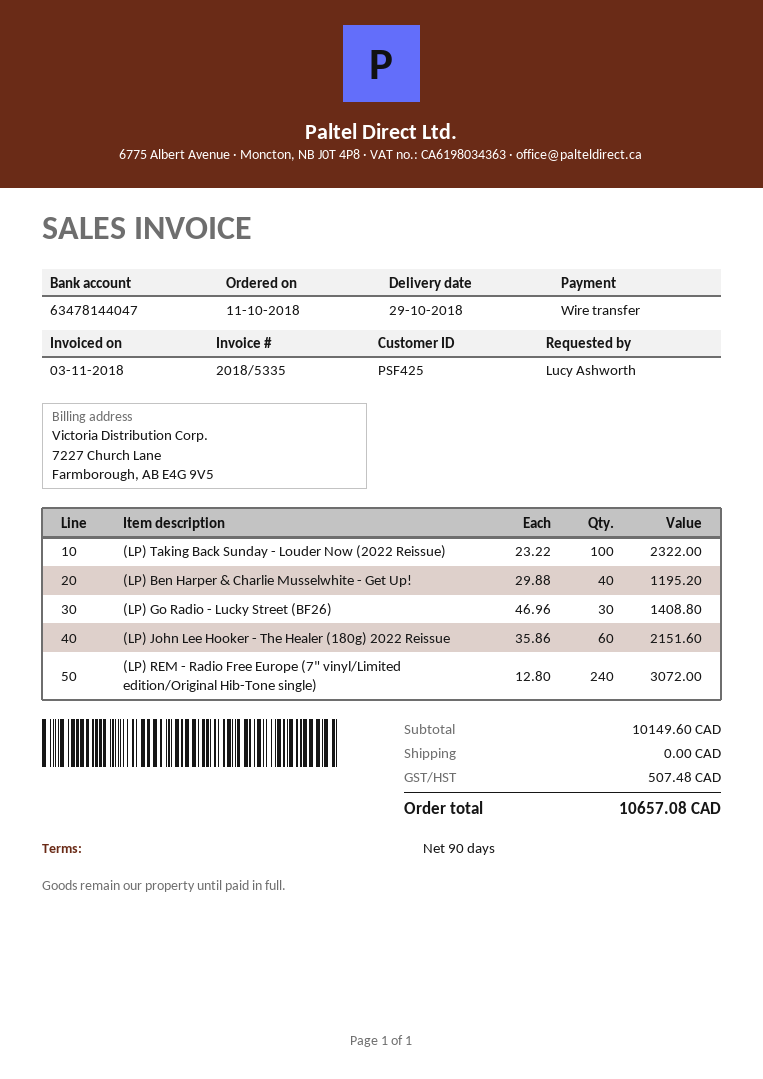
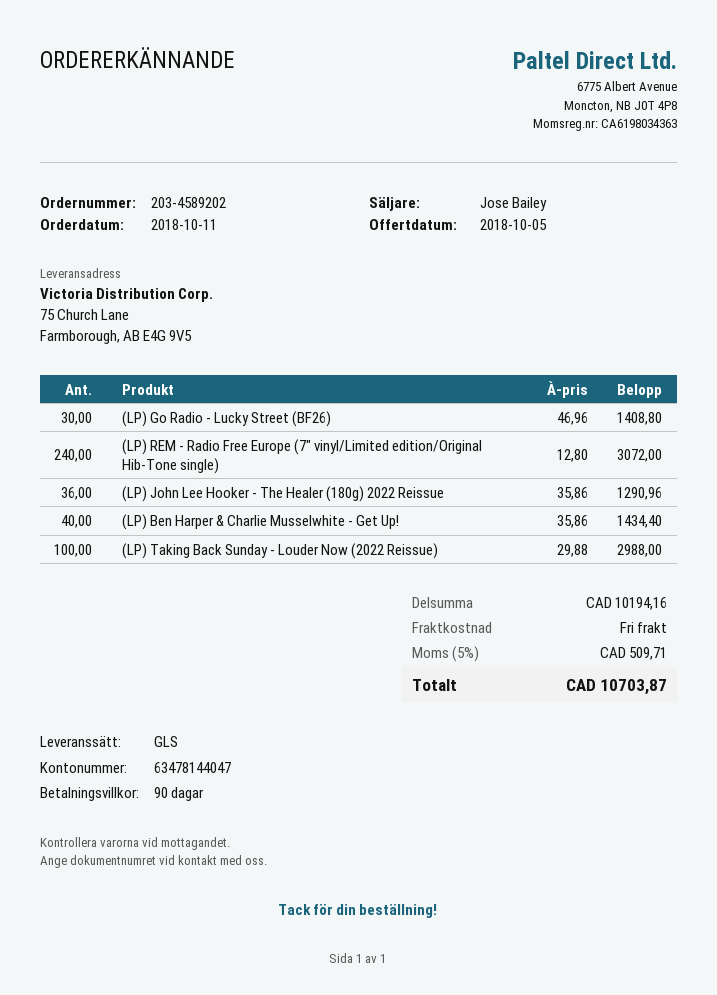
(LP) Taking Back Sunday - Louder Now (2022 Reissue): 100 x 23.22 = 2322.00 -> 100 x 29.88 = 2988.00
(LP) Ben Harper & Charlie Musselwhite - Get Up!: 40 x 29.88 = 1195.20 -> 40 x 35.86 = 1434.40
(LP) John Lee Hooker - The Healer (180g) 2022 Reissue: 60 x 35.86 = 2151.60 -> 36 x 35.86 = 1290.96
subtotal: 10149.60 -> 10194.16
tax: 507.48 -> 509.71
total: 10657.08 -> 10703.87

